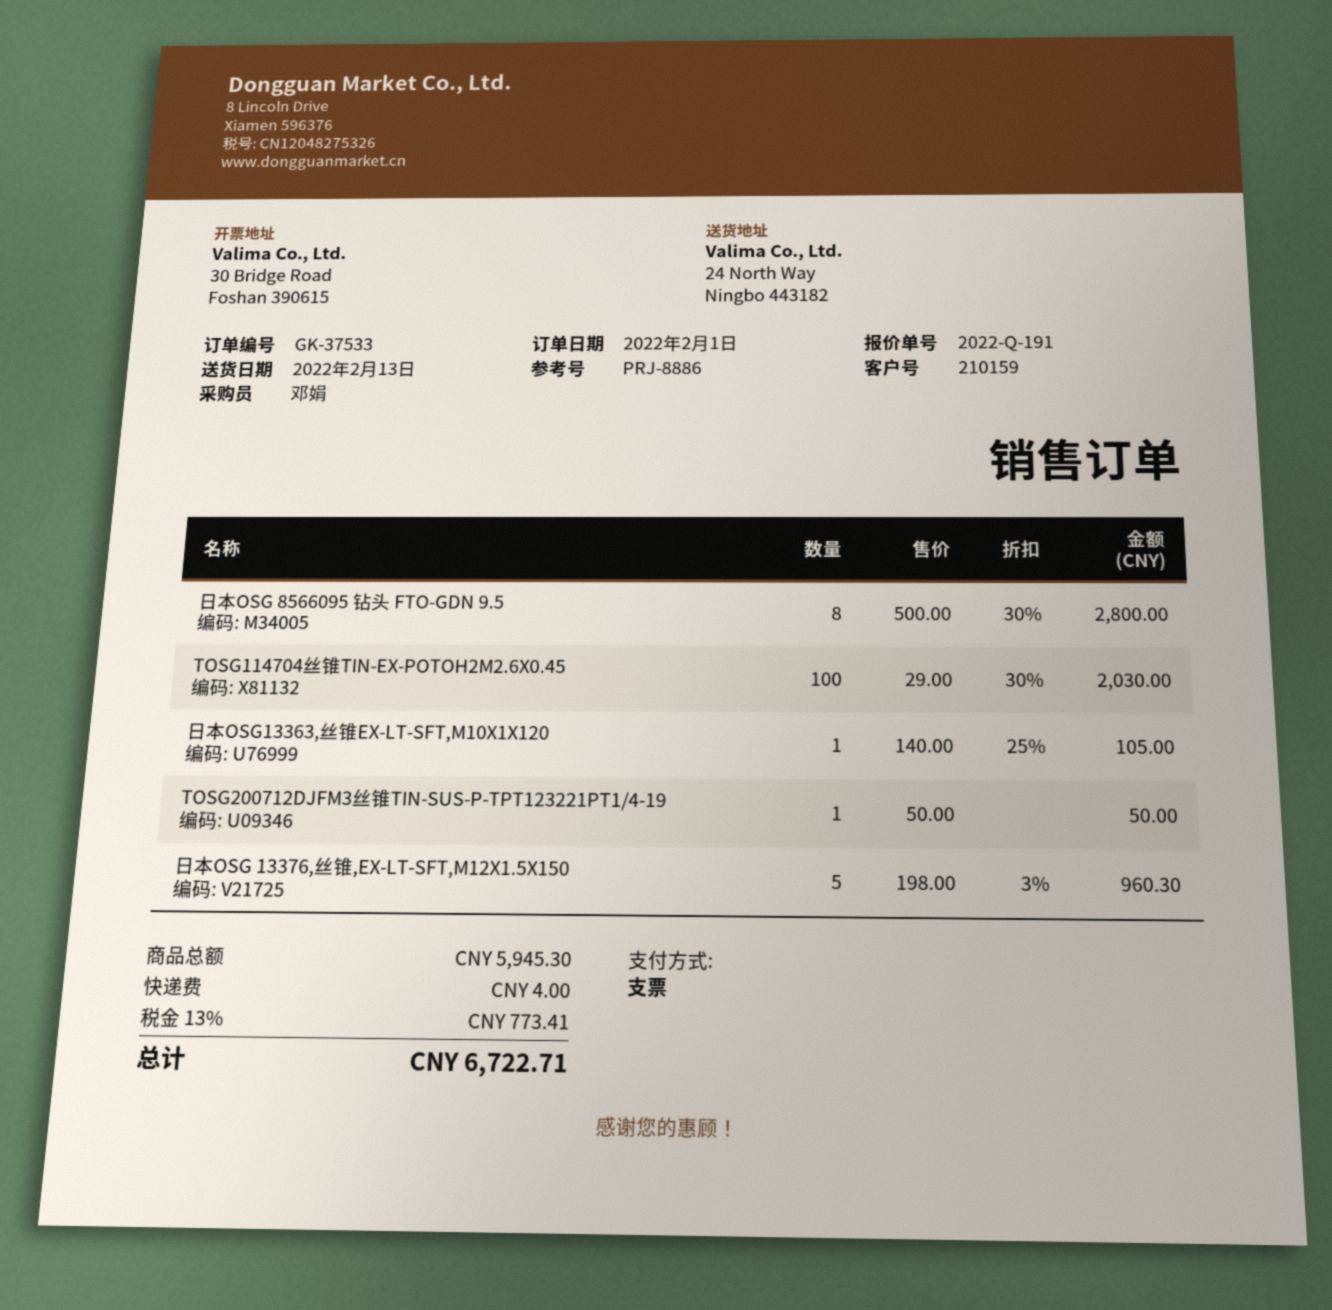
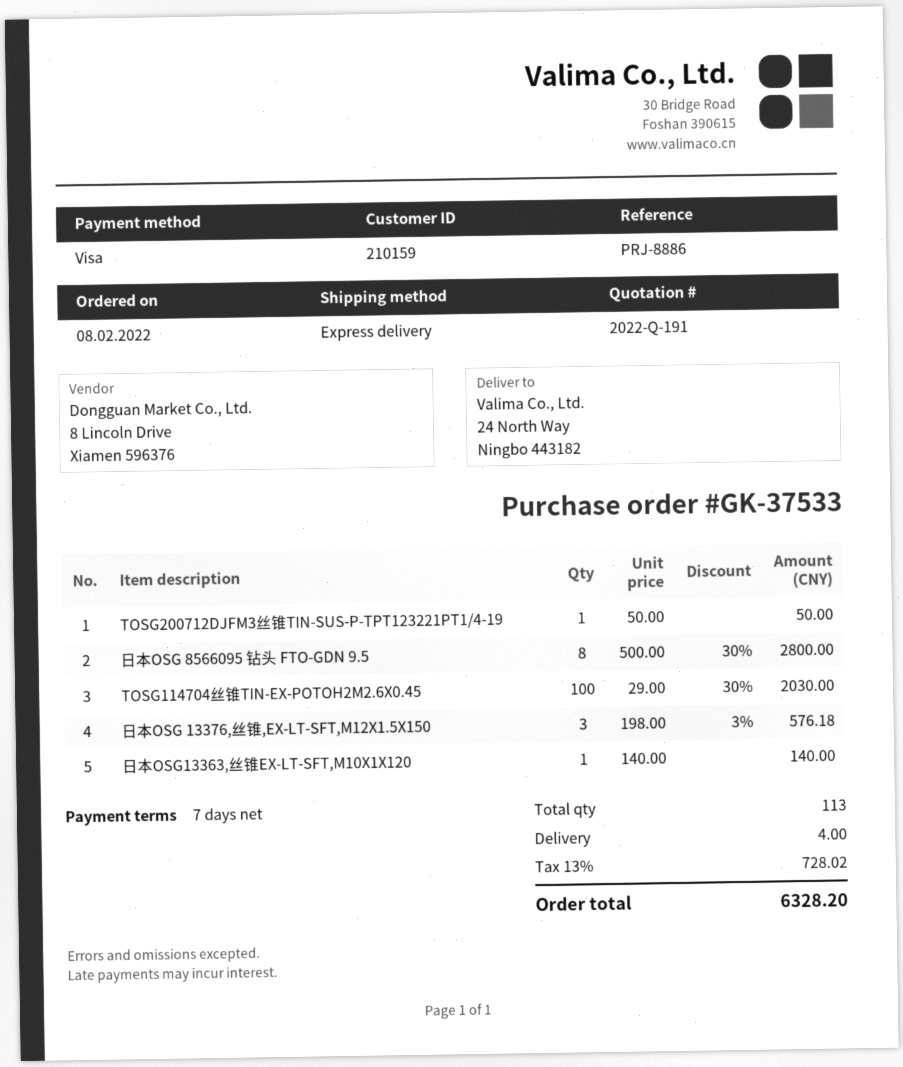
order date: 2022-02-01 -> 2022-02-08
payment method: cheque -> Visa
日本OSG13363,丝锥EX-LT-SFT,M10X1X120: 1 x 140.00 - 25% = 105.00 -> 1 x 140.00 = 140.00
日本OSG 13376,丝锥,EX-LT-SFT,M12X1.5X150: 5 x 198.00 - 3% = 960.30 -> 3 x 198.00 - 3% = 576.18
tax: 13% = 773.41 -> 13% = 728.02
total: 6722.71 -> 6328.20

